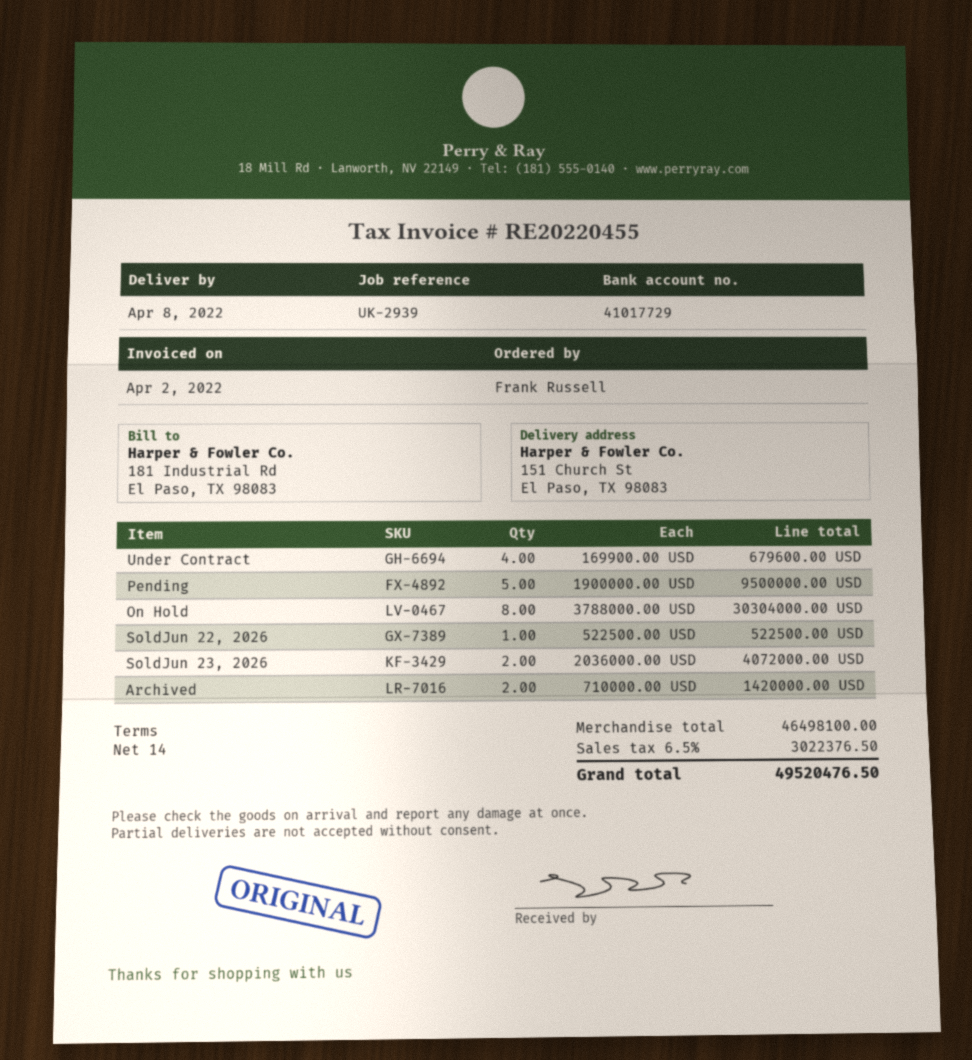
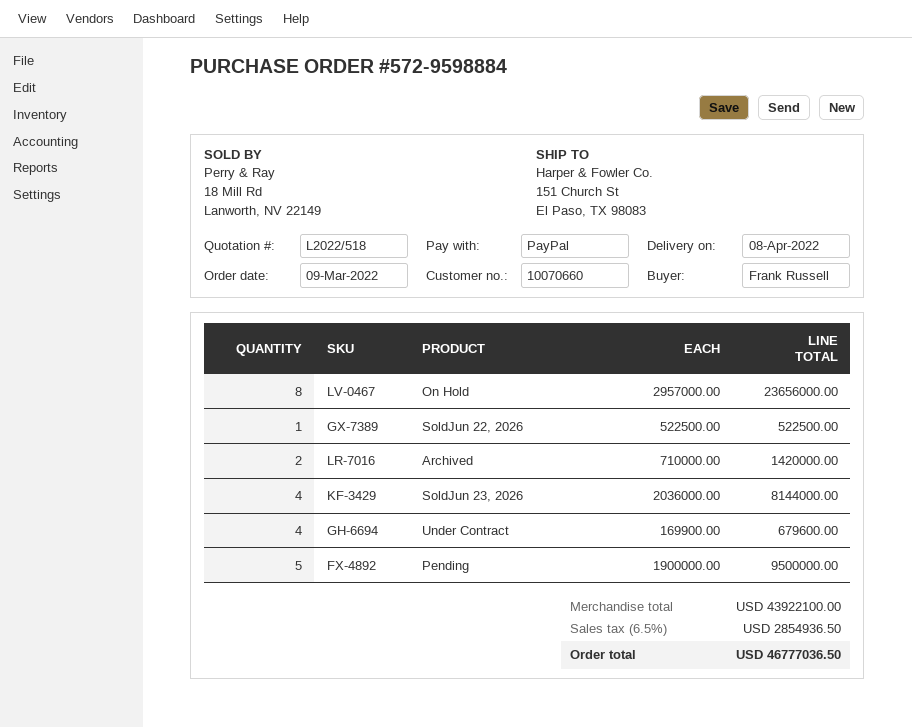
On Hold: 8 x 3788000.00 = 30304000.00 -> 8 x 2957000.00 = 23656000.00
SoldJun 23, 2026: 2 x 2036000.00 = 4072000.00 -> 4 x 2036000.00 = 8144000.00
subtotal: 46498100.00 -> 43922100.00
tax: 6.5% = 3022376.50 -> 6.5% = 2854936.50
total: 49520476.50 -> 46777036.50

